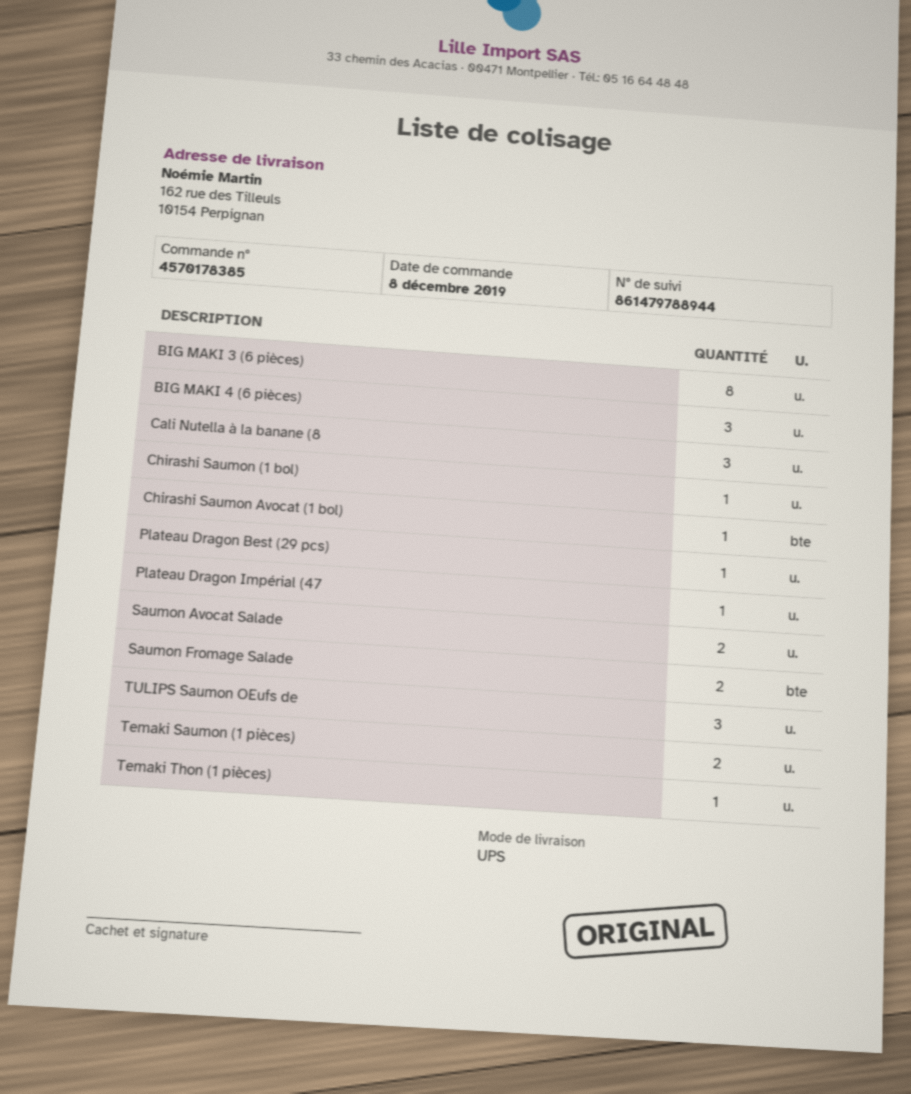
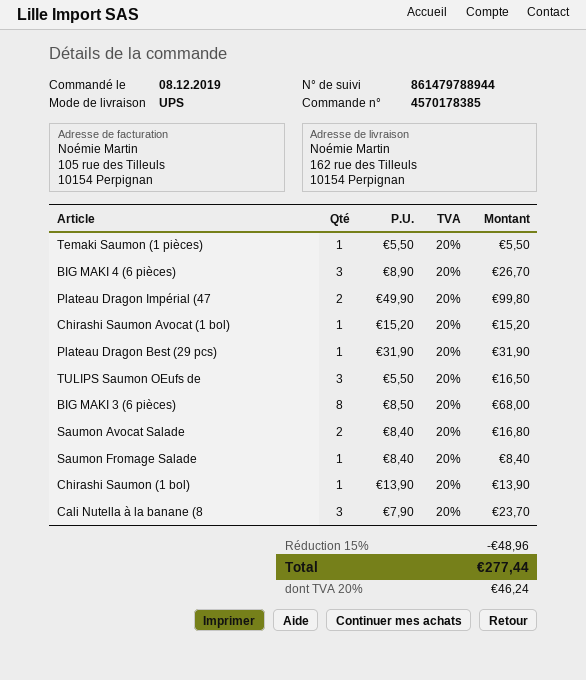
Plateau Dragon Impérial (47: 1 -> 2
Saumon Fromage Salade: 2 -> 1
Temaki Saumon (1 pièces): 2 -> 1
Temaki Thon (1 pièces): 1 -> none

